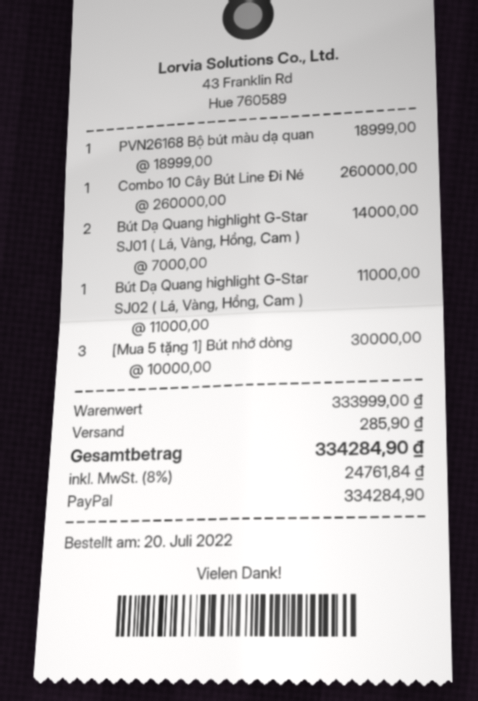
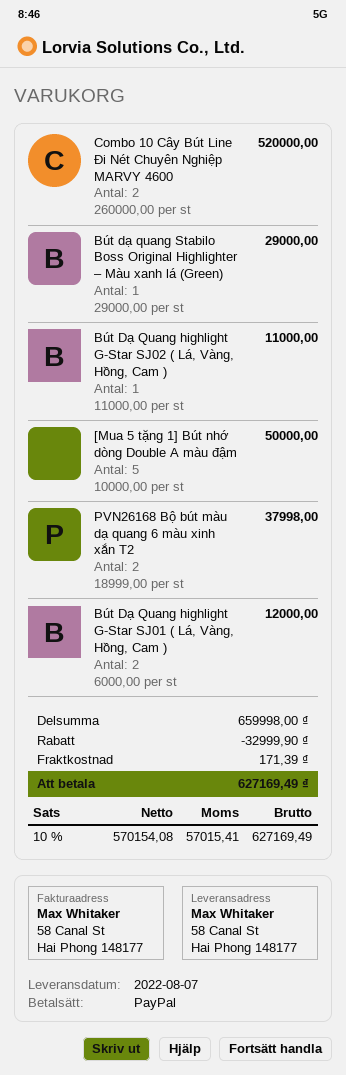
PVN26168 Bộ bút màu dạ quan: 1 x 18999.00 = 18999.00 -> 2 x 18999.00 = 37998.00
Combo 10 Cây Bút Line Đi Né: 1 x 260000.00 = 260000.00 -> 2 x 260000.00 = 520000.00
Bút Dạ Quang highlight G-Star SJ01 ( Lá, Vàng, Hồng, Cam ): 2 x 7000.00 = 14000.00 -> 2 x 6000.00 = 12000.00
[Mua 5 tặng 1] Bút nhớ dòng: 3 x 10000.00 = 30000.00 -> 5 x 10000.00 = 50000.00
Bút dạ quang Stabilo Boss Original Highlighter – Màu xanh lá (Green): none -> 1 x 29000.00 = 29000.00
subtotal: 333999.00 -> 659998.00
discount: none -> 32999.90
shipping: 285.90 -> 171.39
tax: 8% = 24761.84 -> 10% = 57015.41
total: 334284.90 -> 627169.49

